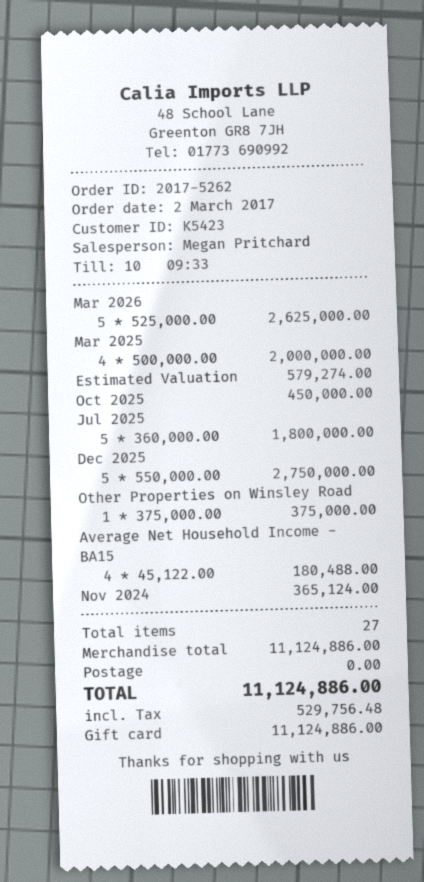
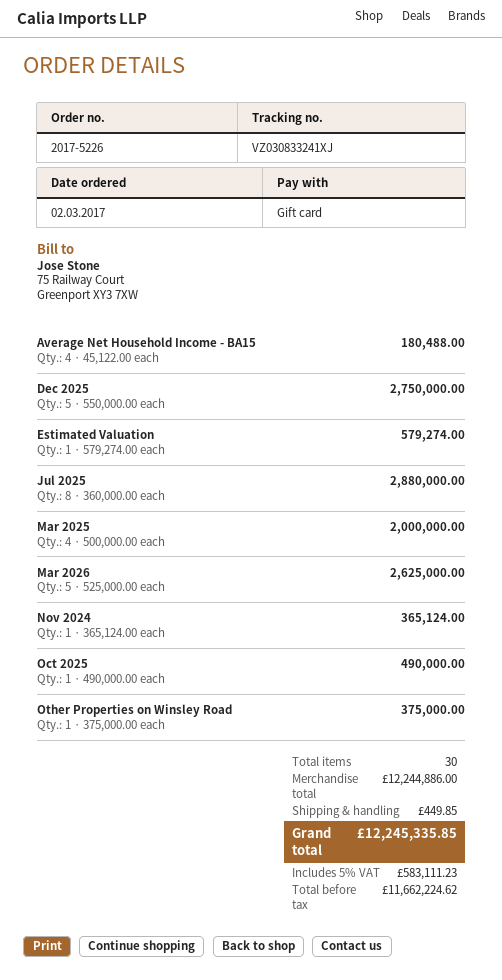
order number: 2017-5262 -> 2017-5226
Oct 2025: 1 x 450000.00 = 450000.00 -> 1 x 490000.00 = 490000.00
Jul 2025: 5 x 360000.00 = 1800000.00 -> 8 x 360000.00 = 2880000.00
total quantity: 27 -> 30
subtotal: 11124886.00 -> 12244886.00
shipping: 0.00 -> 449.85
tax: 529756.48 -> 583111.23
total: 11124886.00 -> 12245335.85

